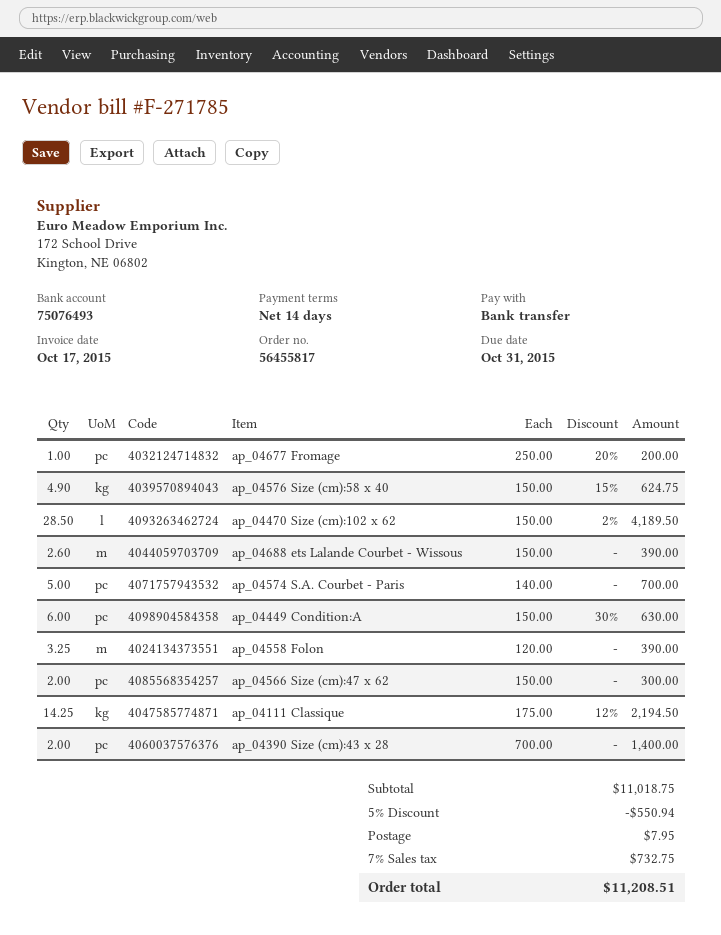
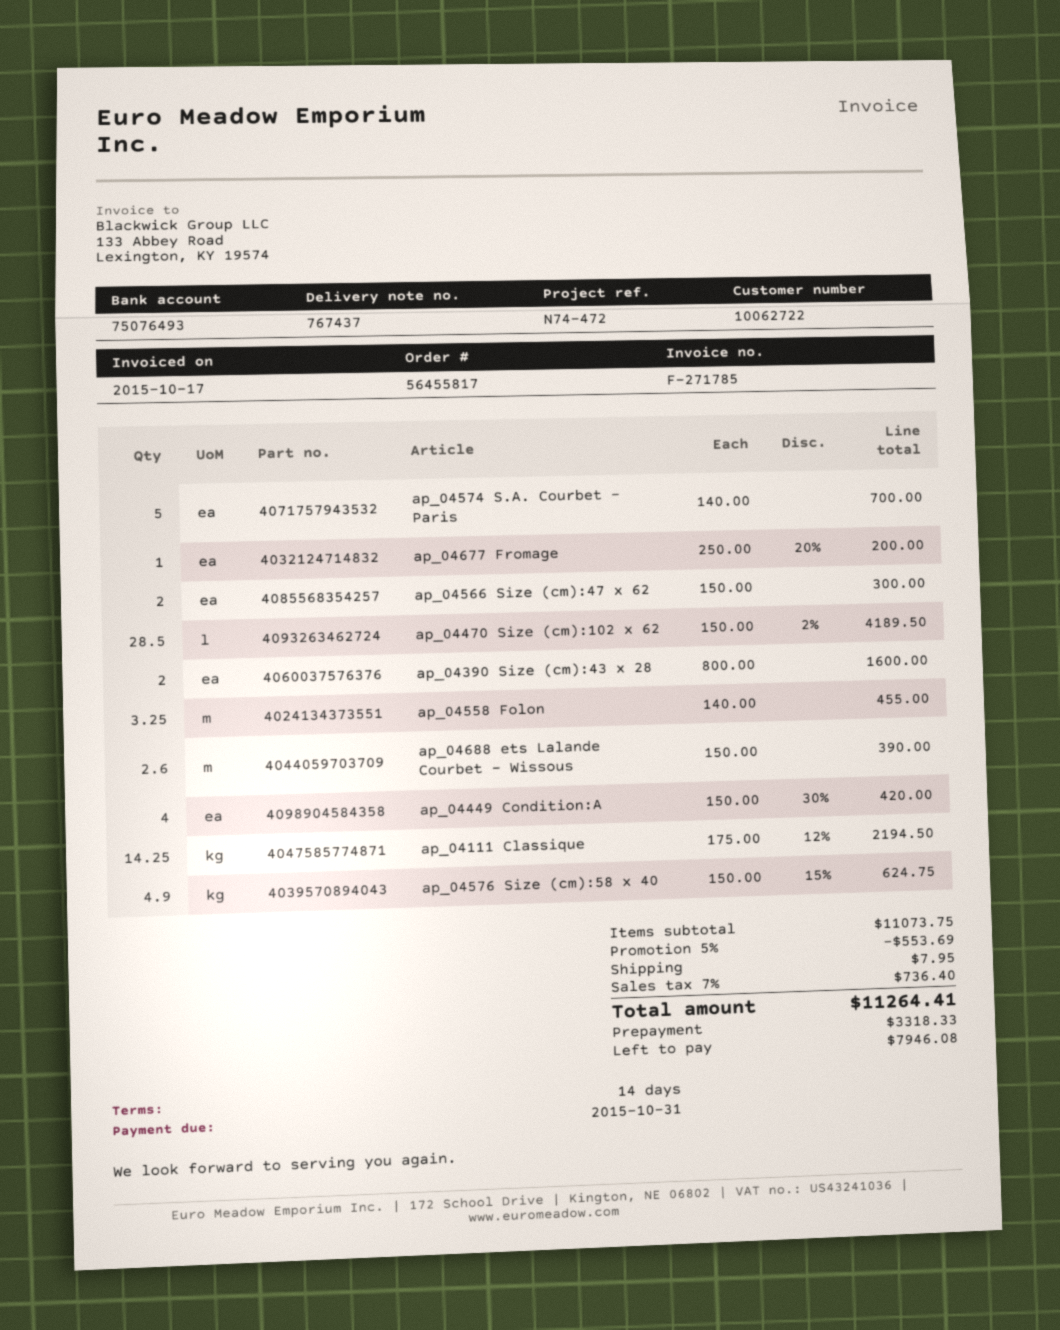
ap_04449 Condition:A: 6 x 150.00 - 30% = 630.00 -> 4 x 150.00 - 30% = 420.00
ap_04558 Folon: 3.25 x 120.00 = 390.00 -> 3.25 x 140.00 = 455.00
ap_04390 Size (cm):43 x 28: 2 x 700.00 = 1400.00 -> 2 x 800.00 = 1600.00
subtotal: 11018.75 -> 11073.75
discount: 5% = 550.94 -> 5% = 553.69
tax: 7% = 732.75 -> 7% = 736.40
total: 11208.51 -> 11264.41

